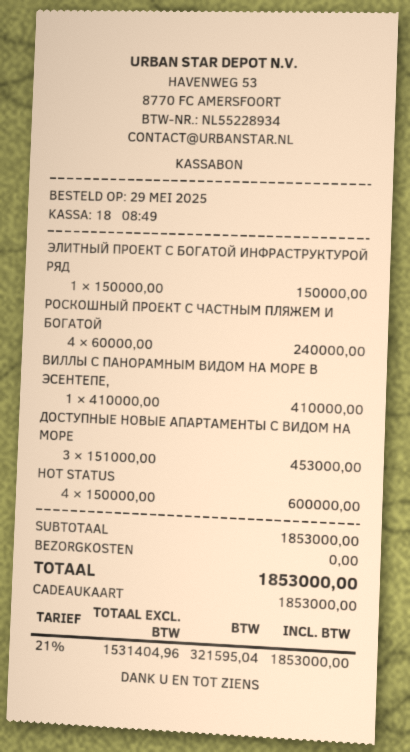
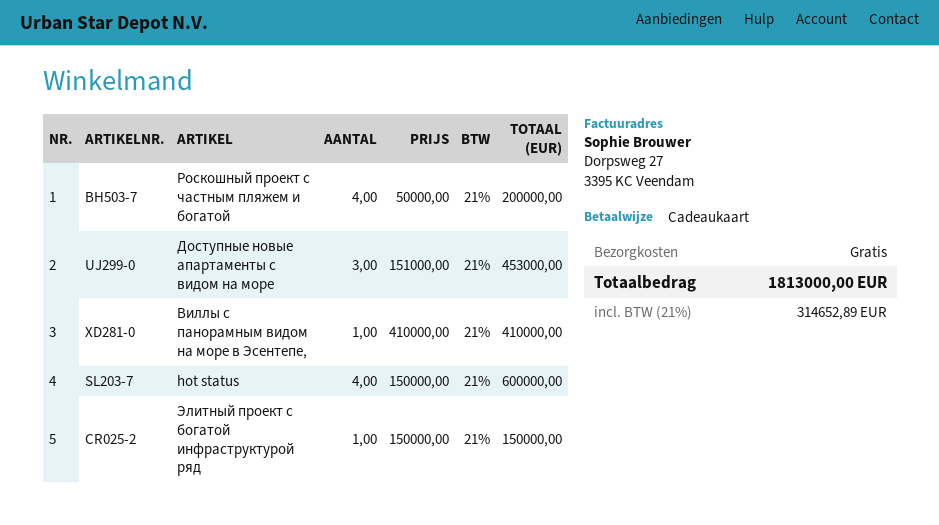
РОСКОШНЫЙ ПРОЕКТ С ЧАСТНЫМ ПЛЯЖЕМ И БОГАТОЙ: 4 x 60000.00 = 240000.00 -> 4 x 50000.00 = 200000.00
tax: 21% = 321595.04 -> 21% = 314652.89
total: 1853000.00 -> 1813000.00

